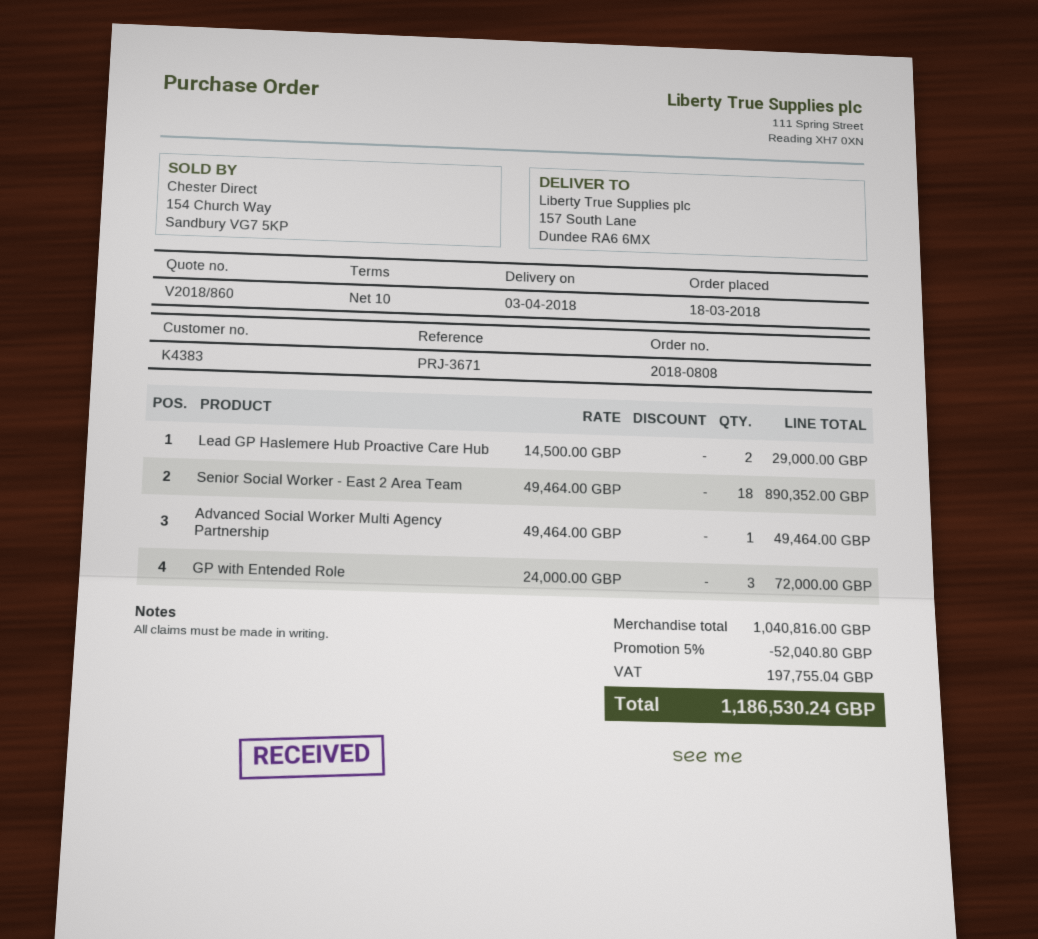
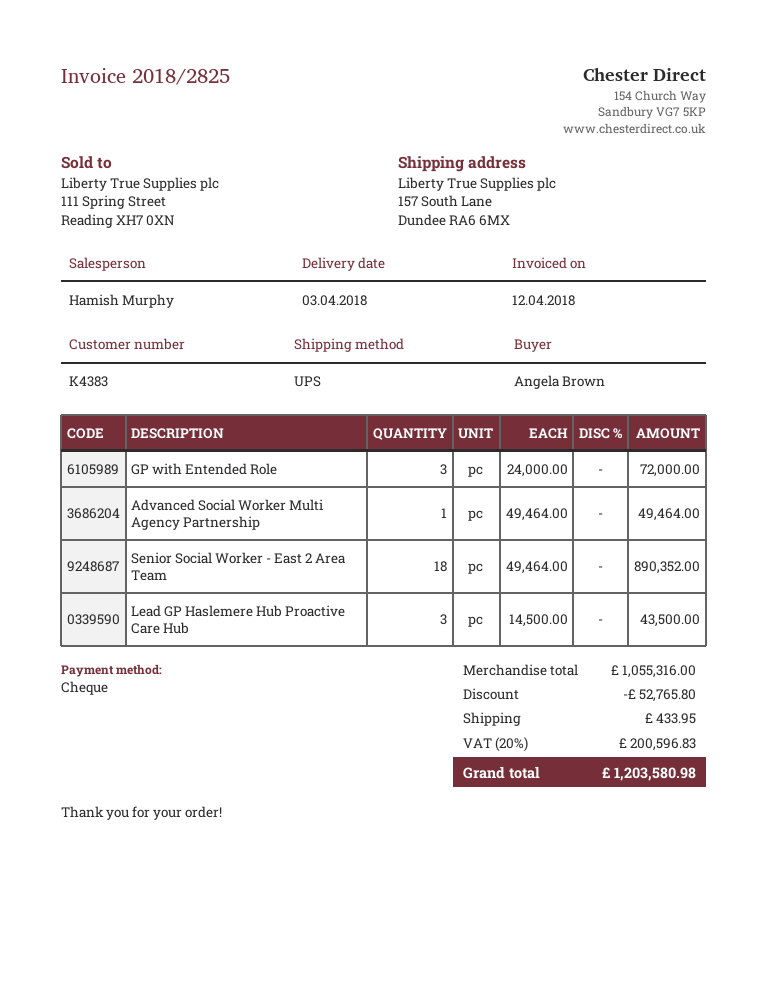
Lead GP Haslemere Hub Proactive Care Hub: 2 x 14500.00 = 29000.00 -> 3 x 14500.00 = 43500.00
subtotal: 1040816.00 -> 1055316.00
discount: 52040.80 -> 52765.80
shipping: none -> 433.95
tax: 197755.04 -> 200596.83
total: 1186530.24 -> 1203580.98

